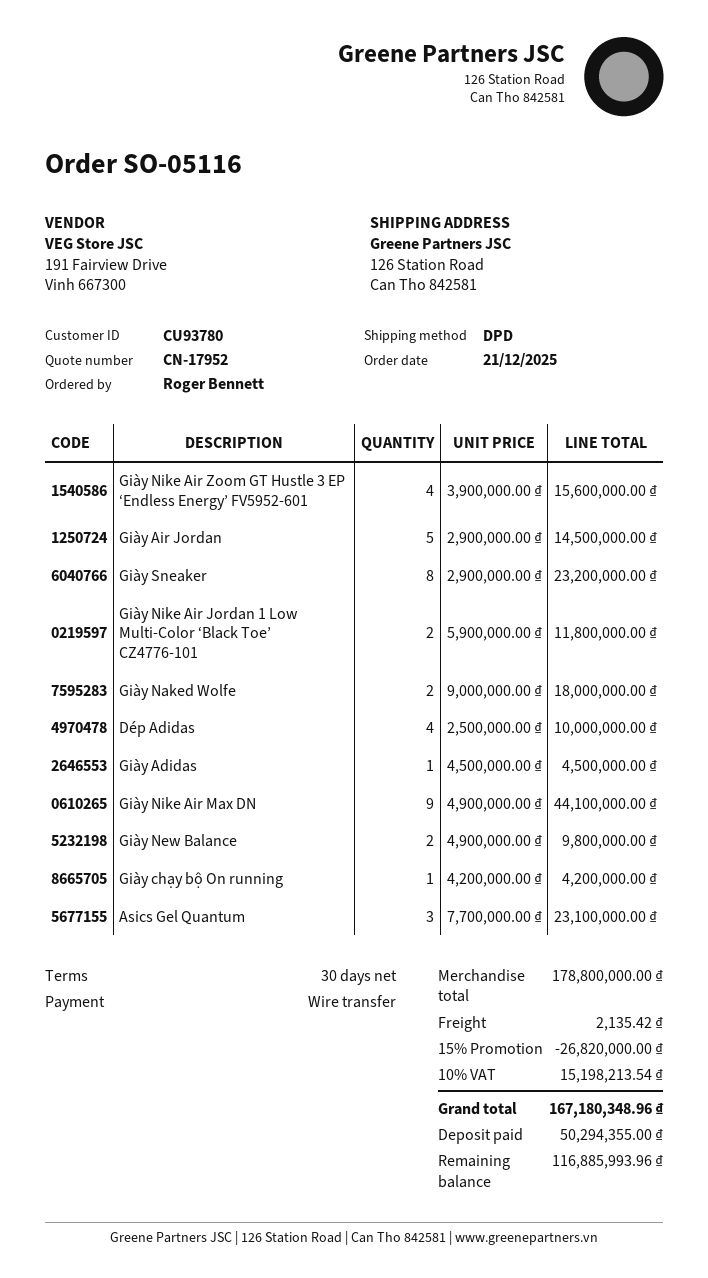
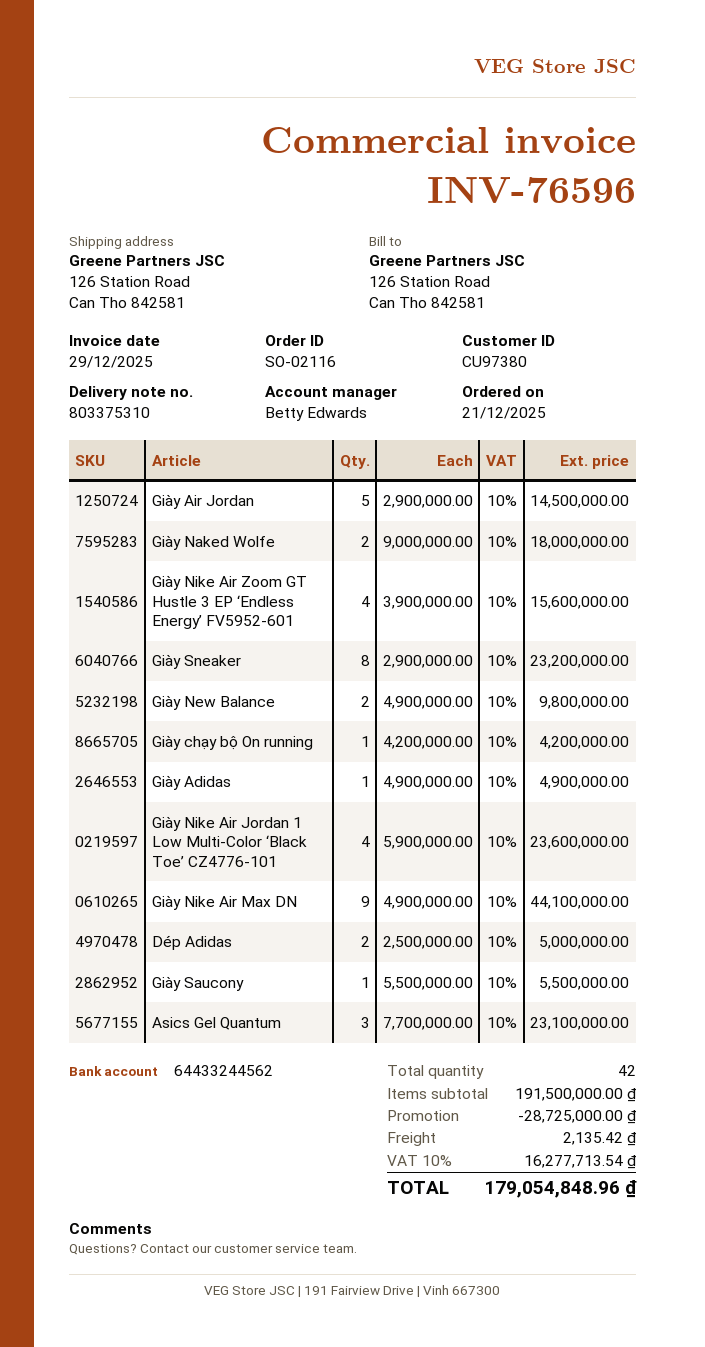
order number: SO-05116 -> SO-02116
customer number: CU93780 -> CU97380
Giày Nike Air Jordan 1 Low Multi-Color ‘Black Toe’ CZ4776-101: 2 x 5900000.00 = 11800000.00 -> 4 x 5900000.00 = 23600000.00
Dép Adidas: 4 x 2500000.00 = 10000000.00 -> 2 x 2500000.00 = 5000000.00
Giày Adidas: 1 x 4500000.00 = 4500000.00 -> 1 x 4900000.00 = 4900000.00
Giày Saucony: none -> 1 x 5500000.00 = 5500000.00
subtotal: 178800000.00 -> 191500000.00
discount: 26820000.00 -> 28725000.00
tax: 10% = 15198213.54 -> 10% = 16277713.54
total: 167180348.96 -> 179054848.96

